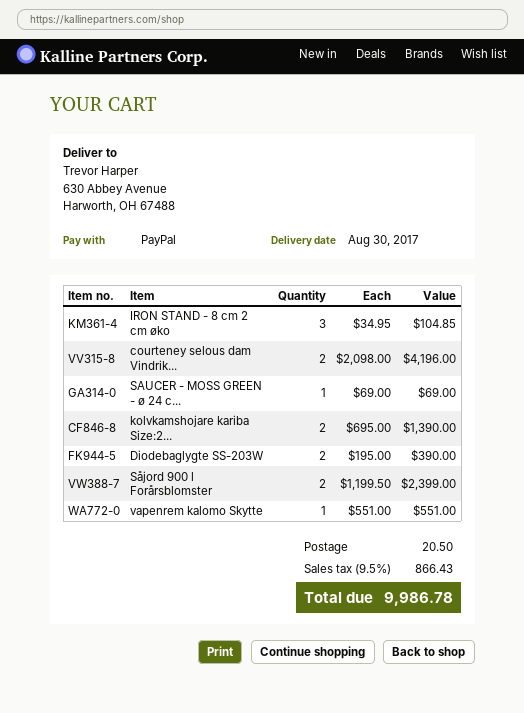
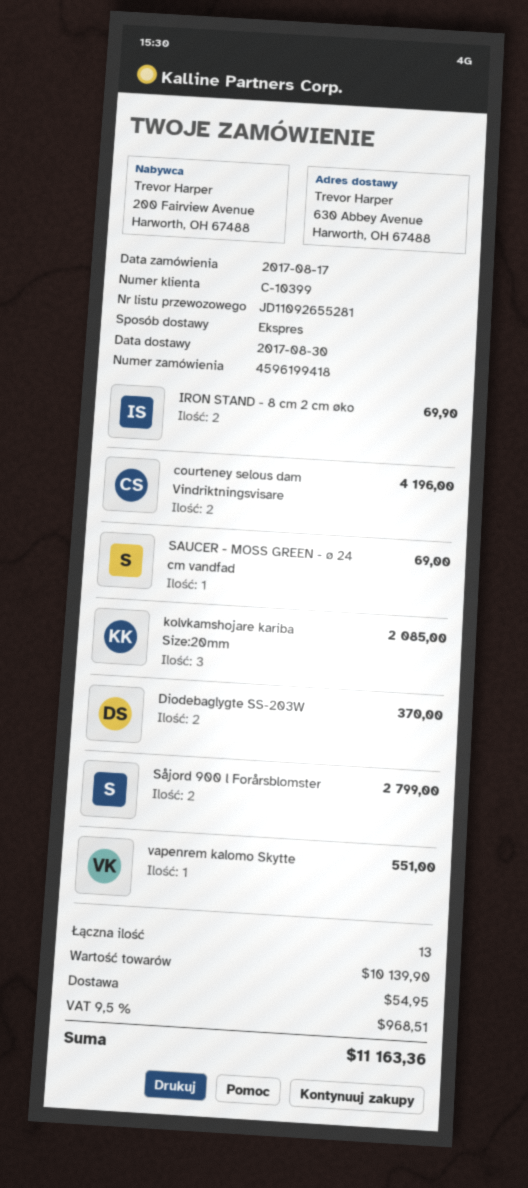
IRON STAND - 8 cm 2 cm øko: 3 for 104.85 -> 2 for 69.90
kolvkamshojare kariba Size:2...: 2 for 1390.00 -> 3 for 2085.00
Diodebaglygte SS-203W: 2 for 390.00 -> 2 for 370.00
Såjord 900 l Forårsblomster: 2 for 2399.00 -> 2 for 2799.00
shipping: 20.50 -> 54.95
tax: 9.5% = 866.43 -> 9.5% = 968.51
total: 9986.78 -> 11163.36

